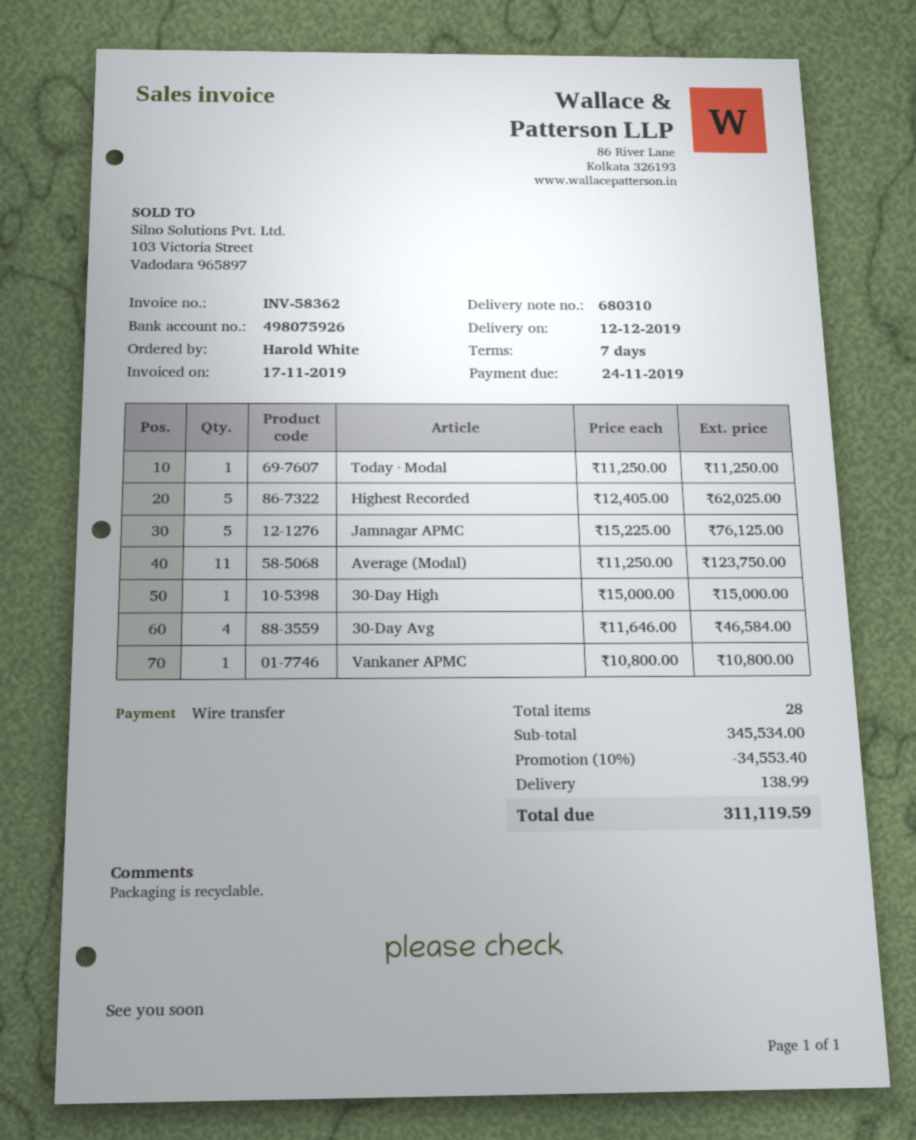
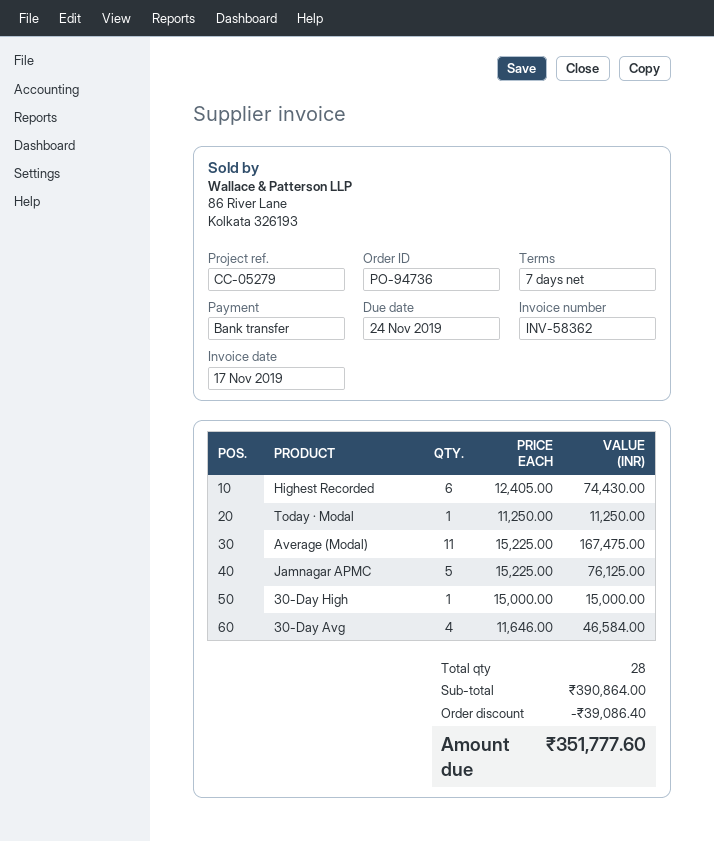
Highest Recorded: 5 x 12405.00 = 62025.00 -> 6 x 12405.00 = 74430.00
Average (Modal): 11 x 11250.00 = 123750.00 -> 11 x 15225.00 = 167475.00
Vankaner APMC: 1 x 10800.00 = 10800.00 -> none
subtotal: 345534.00 -> 390864.00
discount: 34553.40 -> 39086.40
shipping: 138.99 -> none
total: 311119.59 -> 351777.60

